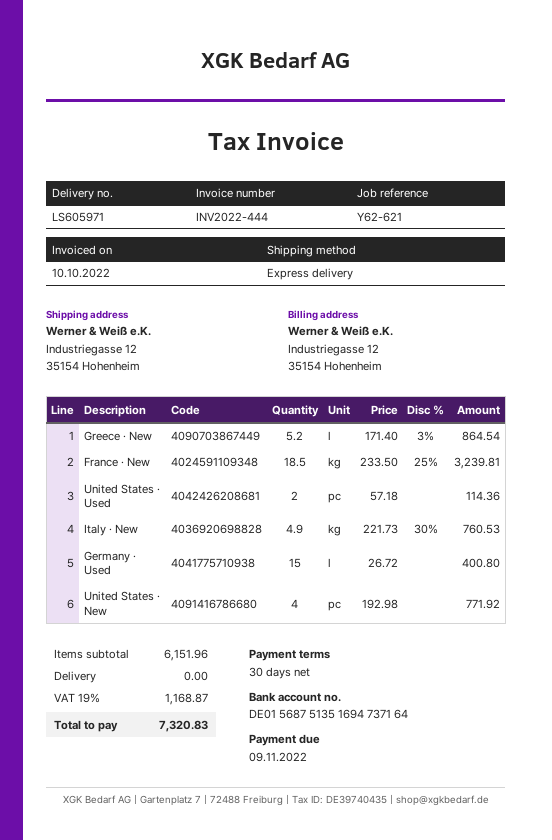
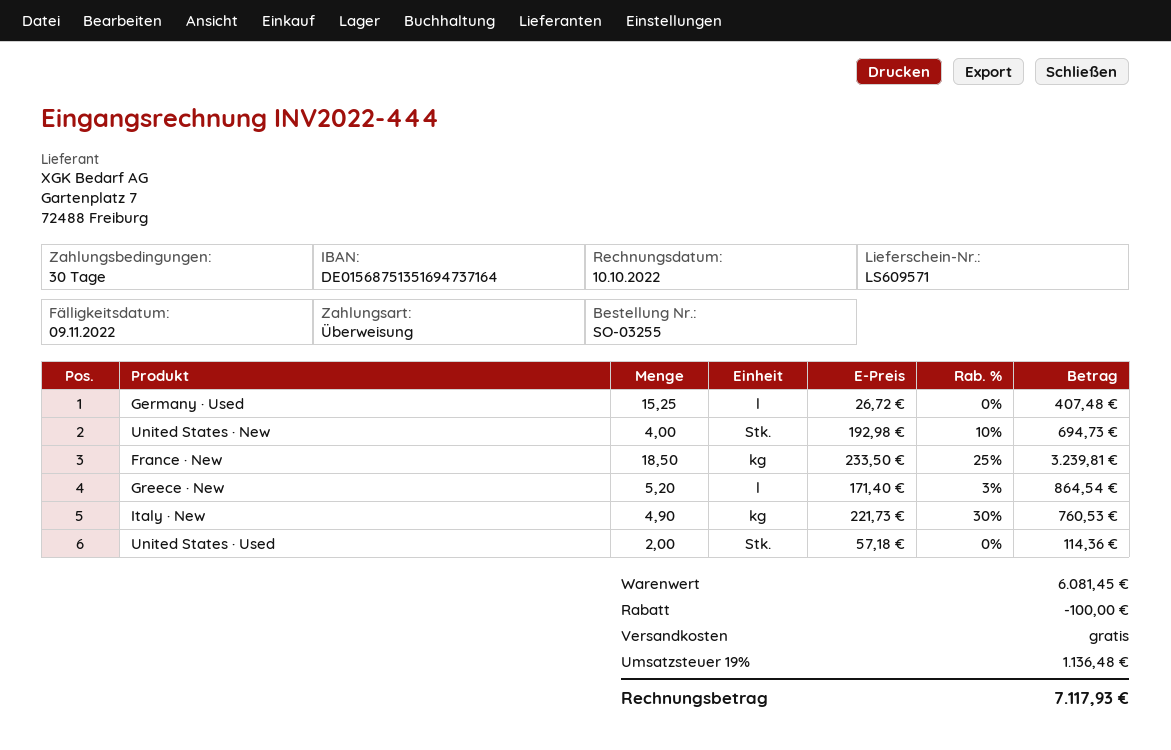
delivery note number: LS605971 -> LS609571
Germany · Used: 15 x 26.72 = 400.80 -> 15.25 x 26.72 = 407.48
United States · New: 4 x 192.98 = 771.92 -> 4 x 192.98 - 10% = 694.73
subtotal: 6151.96 -> 6081.45
discount: none -> 100.00
tax: 19% = 1168.87 -> 19% = 1136.48
total: 7320.83 -> 7117.93

